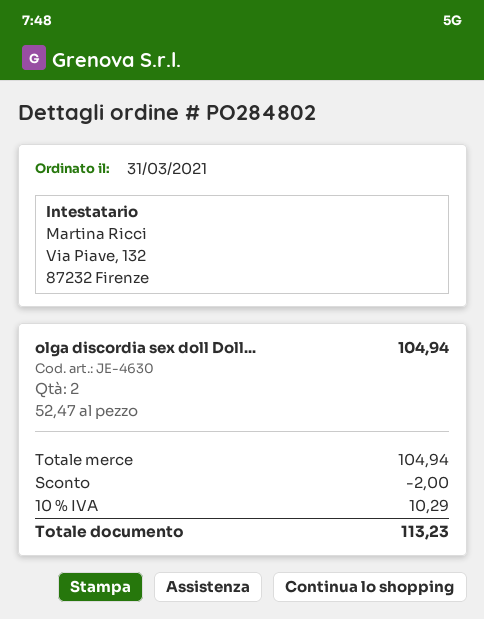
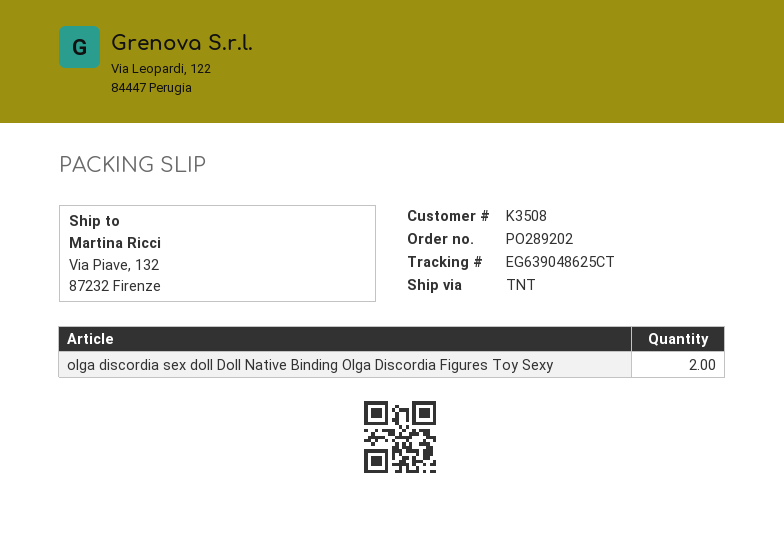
order number: PO284802 -> PO289202

